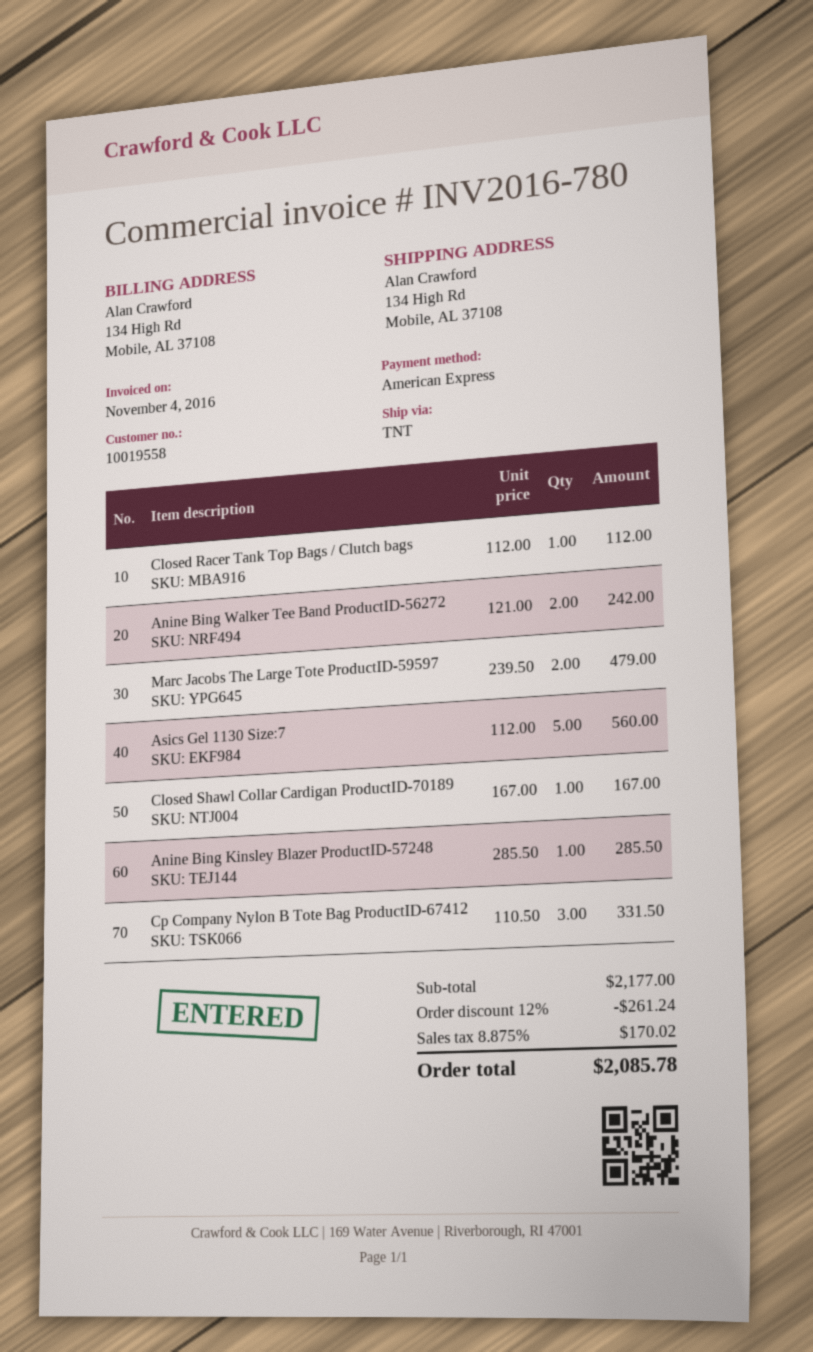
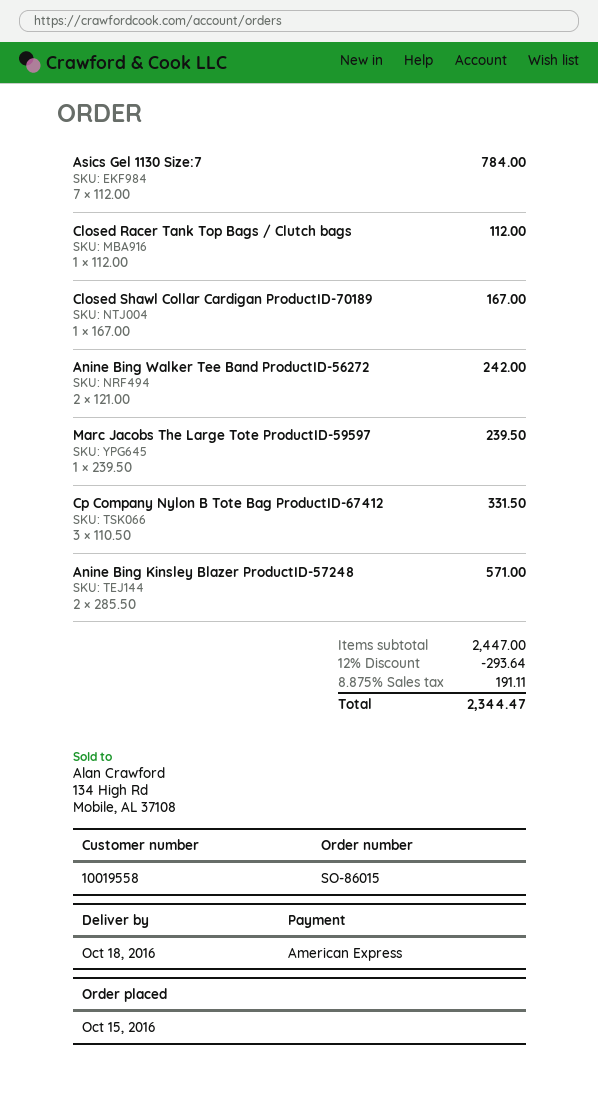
Marc Jacobs The Large Tote ProductID-59597: 2 x 239.50 = 479.00 -> 1 x 239.50 = 239.50
Asics Gel 1130 Size:7: 5 x 112.00 = 560.00 -> 7 x 112.00 = 784.00
Anine Bing Kinsley Blazer ProductID-57248: 1 x 285.50 = 285.50 -> 2 x 285.50 = 571.00
subtotal: 2177.00 -> 2447.00
discount: 12% = 261.24 -> 12% = 293.64
tax: 8.875% = 170.02 -> 8.875% = 191.11
total: 2085.78 -> 2344.47

